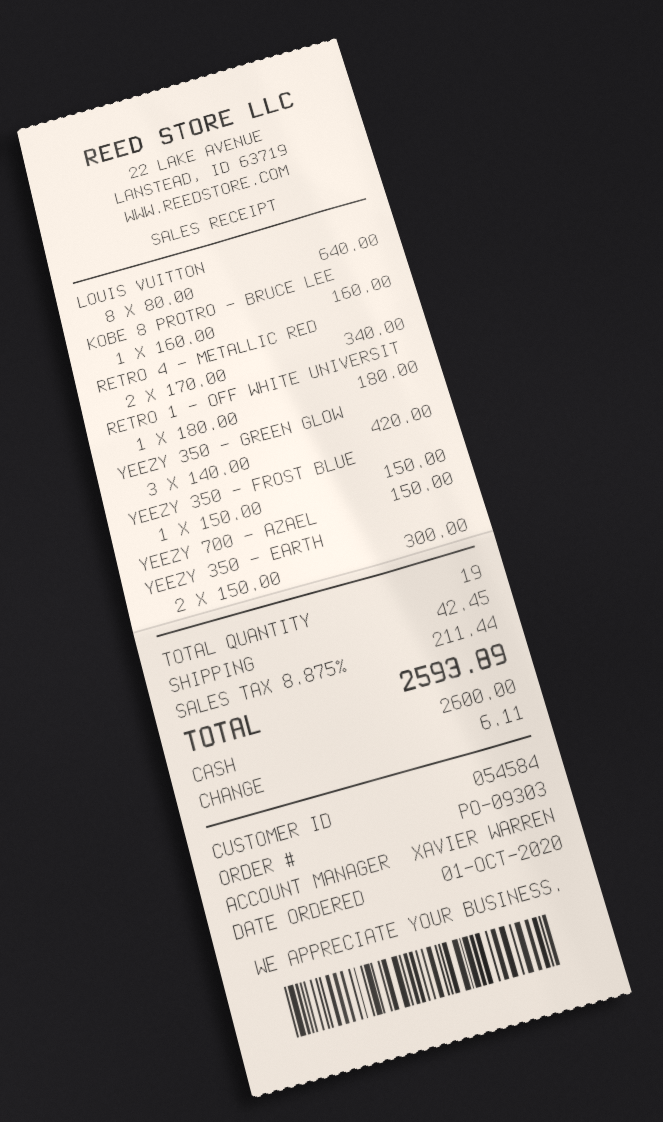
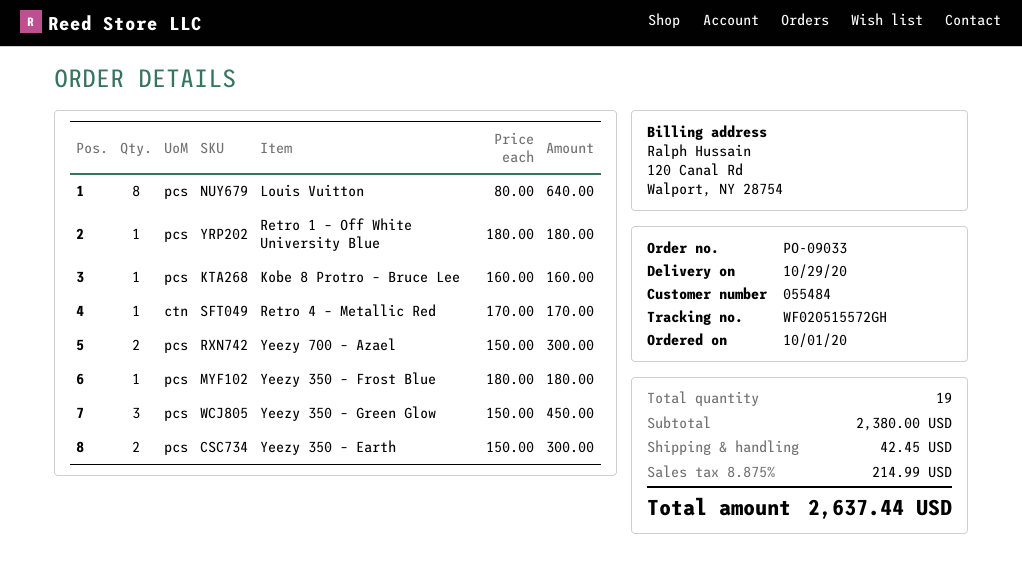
order number: PO-09303 -> PO-09033
customer number: 054584 -> 055484
RETRO 4 – METALLIC RED: 2 x 170.00 = 340.00 -> 1 x 170.00 = 170.00
YEEZY 350 – GREEN GLOW: 3 x 140.00 = 420.00 -> 3 x 150.00 = 450.00
YEEZY 350 – FROST BLUE: 1 x 150.00 = 150.00 -> 1 x 180.00 = 180.00
YEEZY 700 – AZAEL: 1 x 150.00 = 150.00 -> 2 x 150.00 = 300.00
tax: 8.875% = 211.44 -> 8.875% = 214.99
total: 2593.89 -> 2637.44

